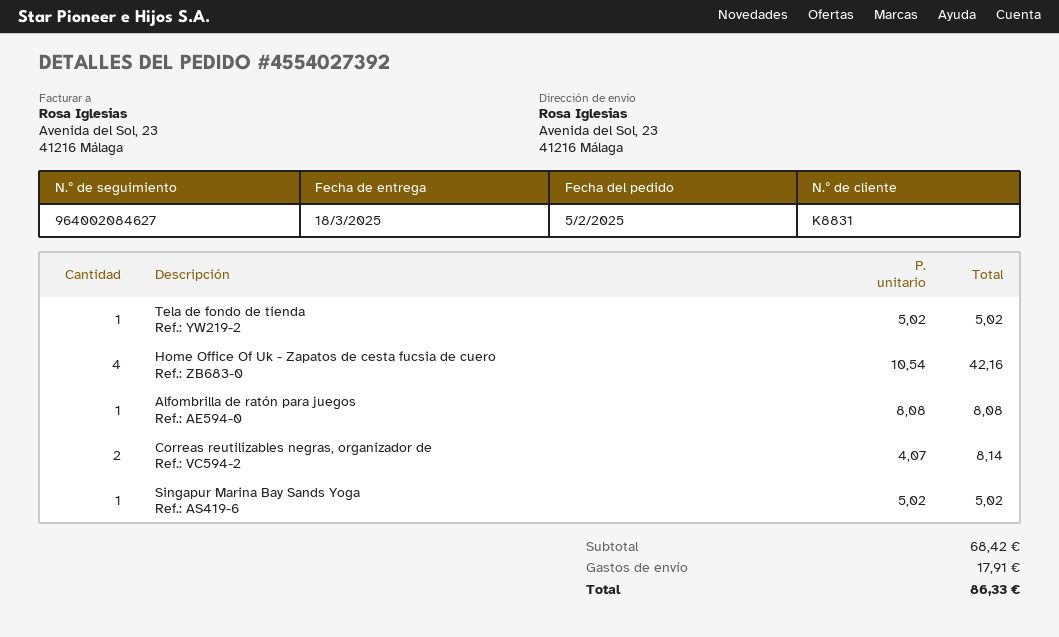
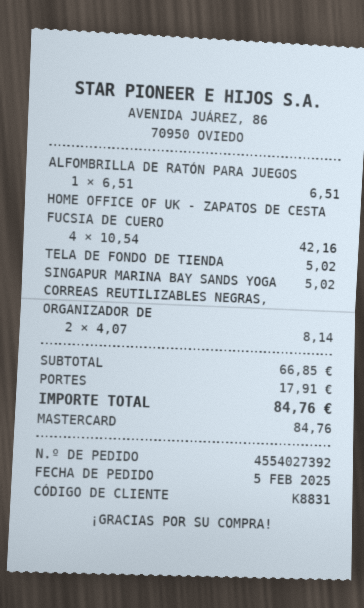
Alfombrilla de ratón para juegos: 1 x 8.08 = 8.08 -> 1 x 6.51 = 6.51
subtotal: 68.42 -> 66.85
total: 86.33 -> 84.76

